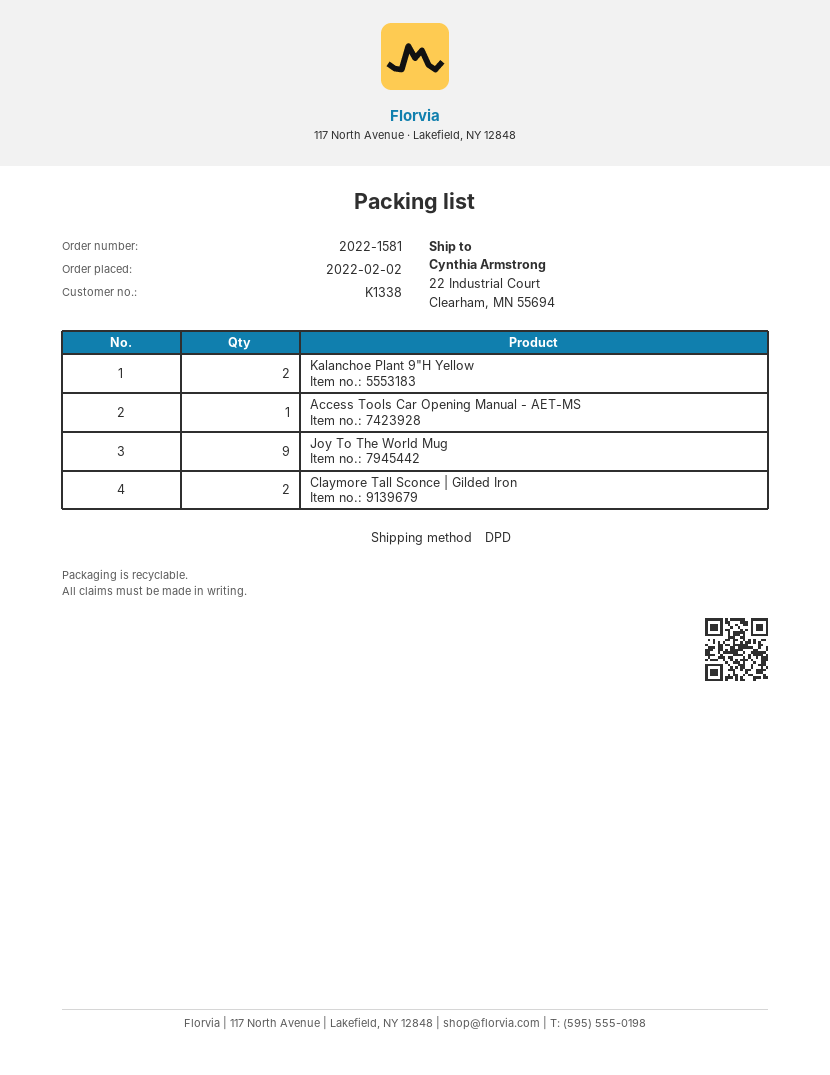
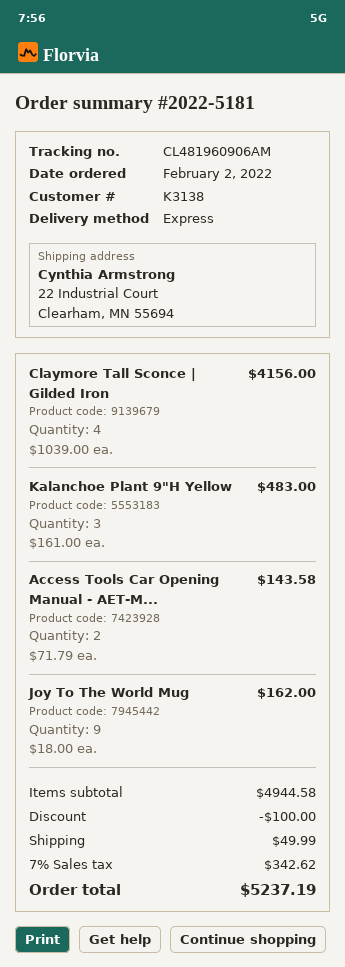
order number: 2022-1581 -> 2022-5181
customer number: K1338 -> K3138
shipping method: DPD -> express
Kalanchoe Plant 9"H Yellow: 2 -> 3
Access Tools Car Opening Manual - AET-MS: 1 -> 2
Claymore Tall Sconce | Gilded Iron: 2 -> 4

